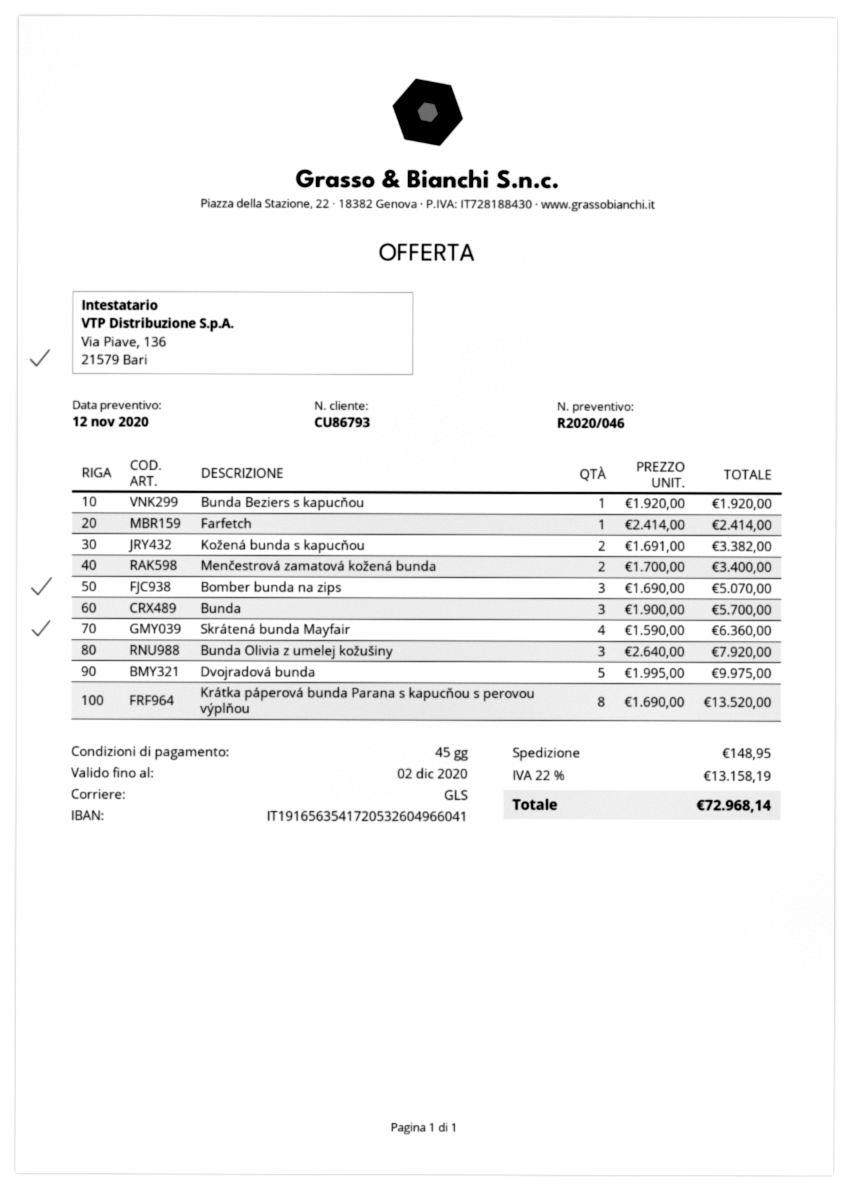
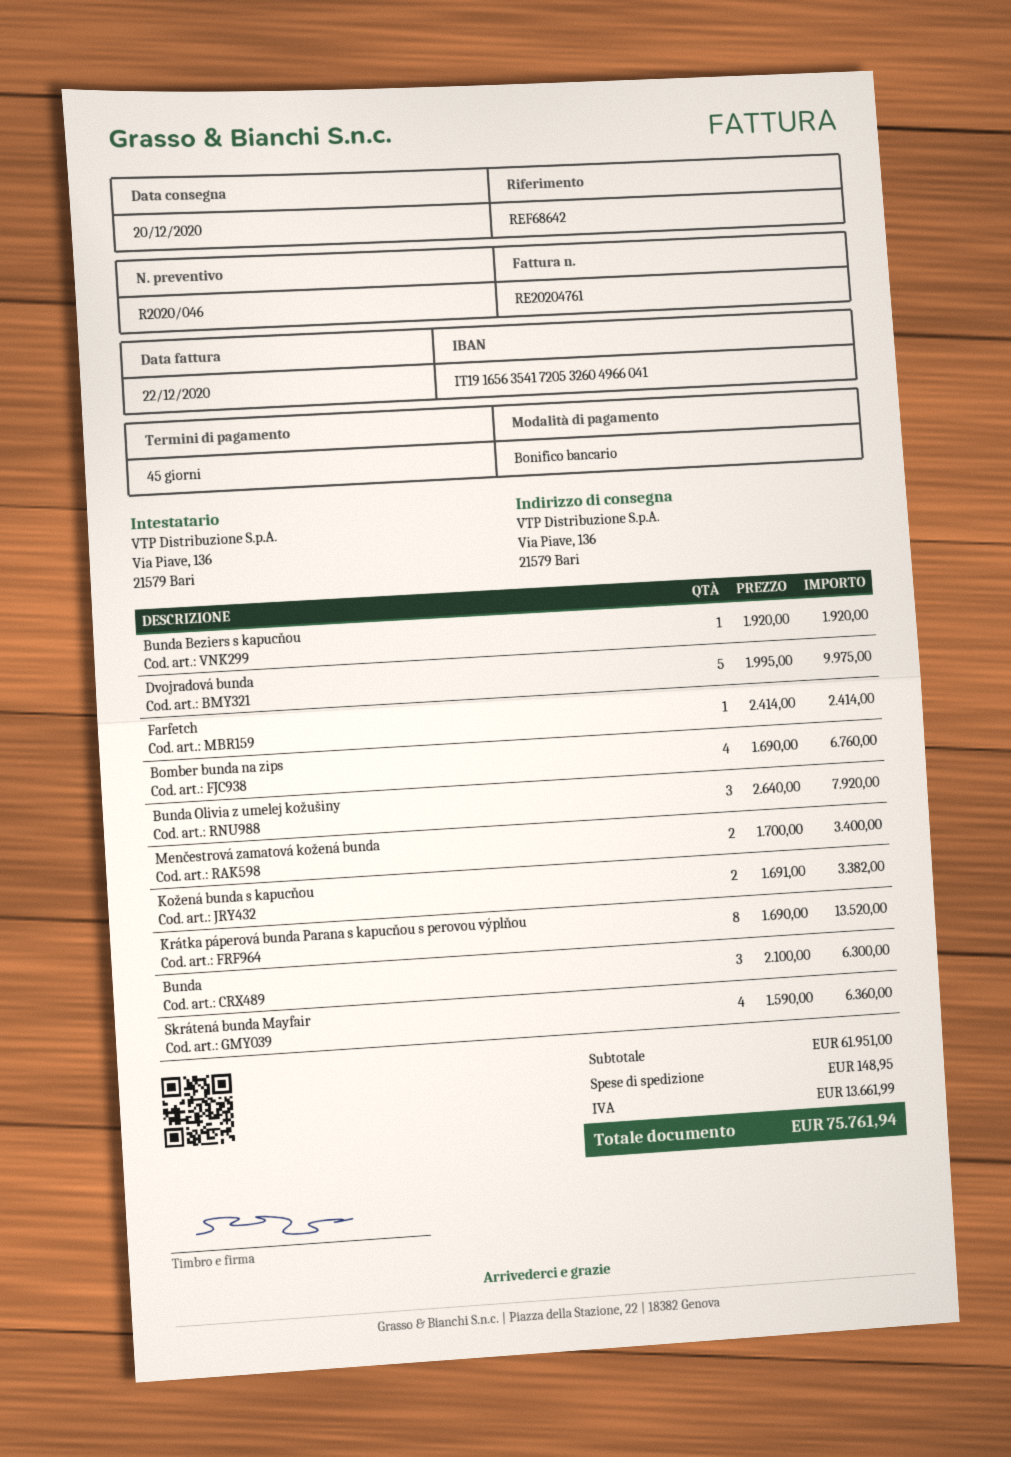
Bomber bunda na zips: 3 x 1690.00 = 5070.00 -> 4 x 1690.00 = 6760.00
Bunda: 3 x 1900.00 = 5700.00 -> 3 x 2100.00 = 6300.00
tax: 13158.19 -> 13661.99
total: 72968.14 -> 75761.94

